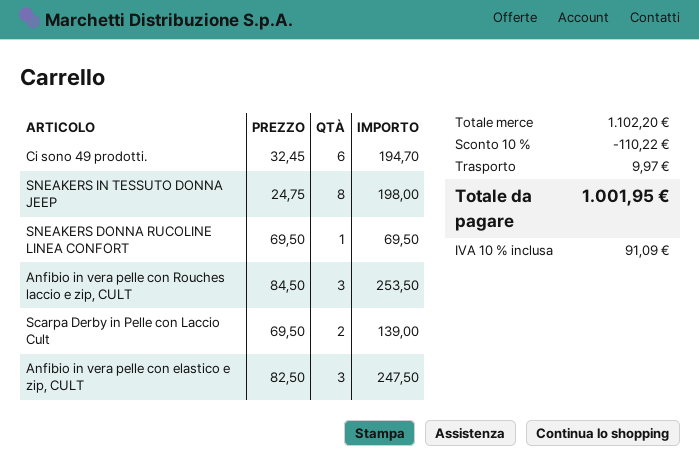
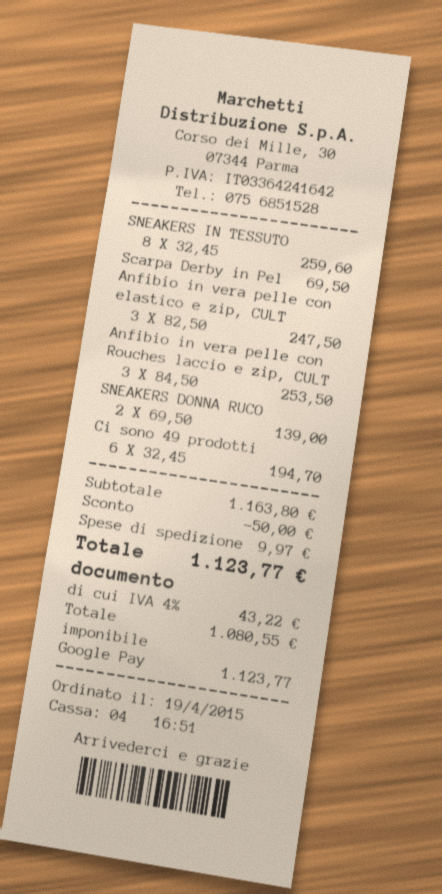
SNEAKERS IN TESSUTO DONNA JEEP: 8 x 24.75 = 198.00 -> 8 x 32.45 = 259.60
SNEAKERS DONNA RUCOLINE LINEA CONFORT: 1 x 69.50 = 69.50 -> 2 x 69.50 = 139.00
Scarpa Derby in Pelle con Laccio Cult: 2 x 69.50 = 139.00 -> 1 x 69.50 = 69.50
subtotal: 1102.20 -> 1163.80
discount: 110.22 -> 50.00
tax: 10% = 91.09 -> 4% = 43.22
total: 1001.95 -> 1123.77

